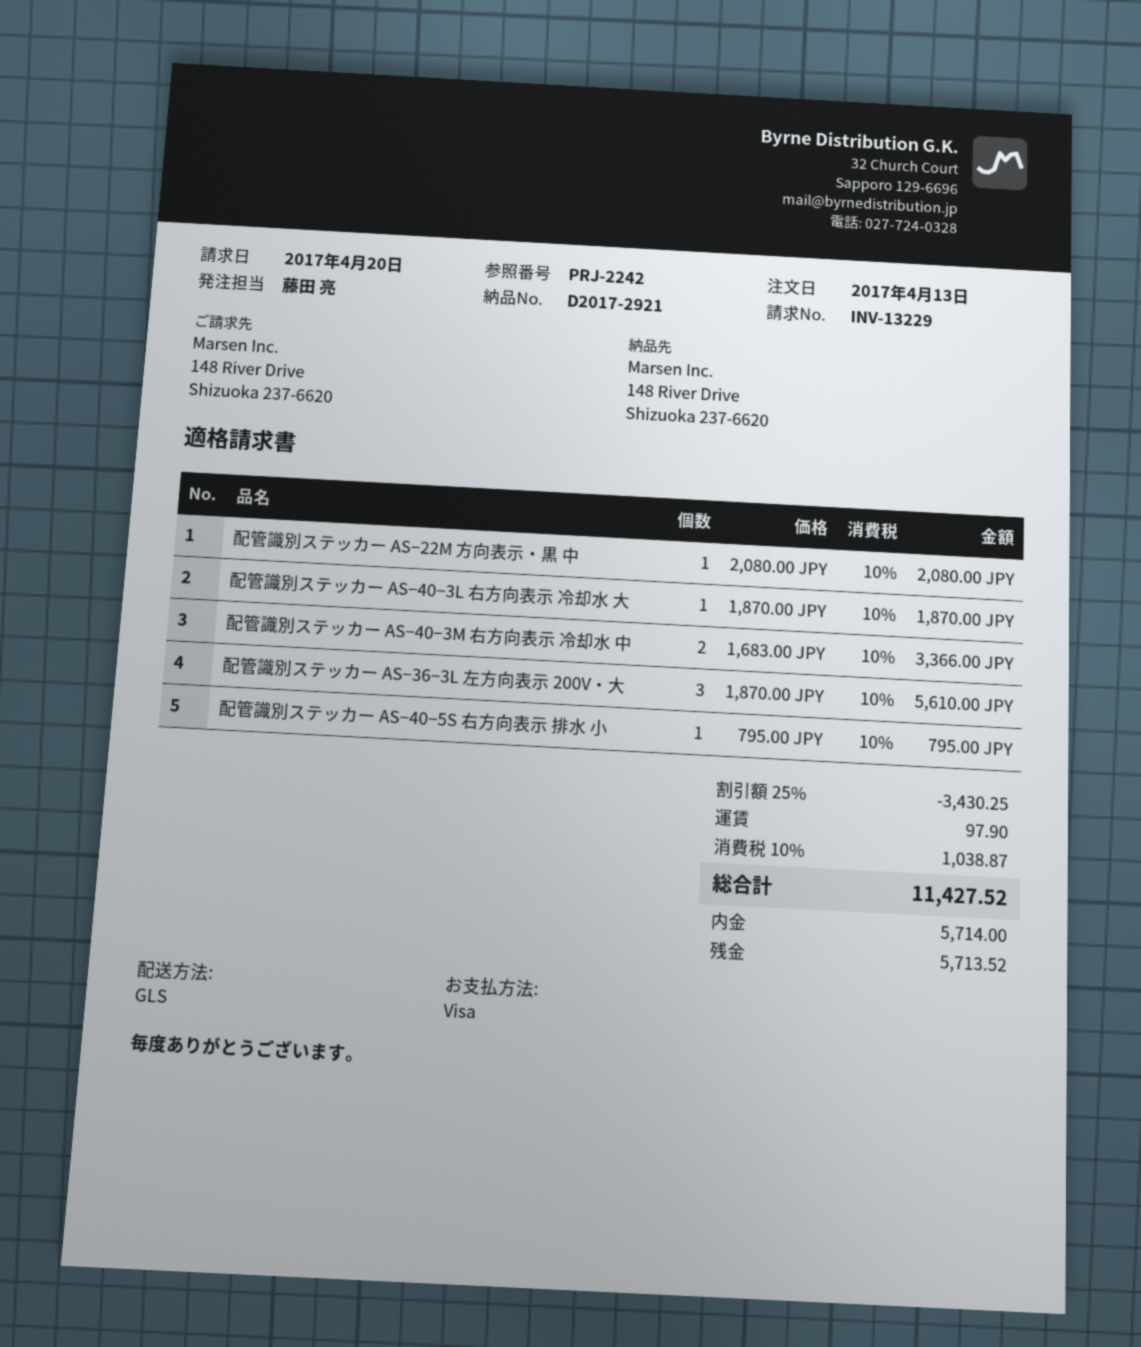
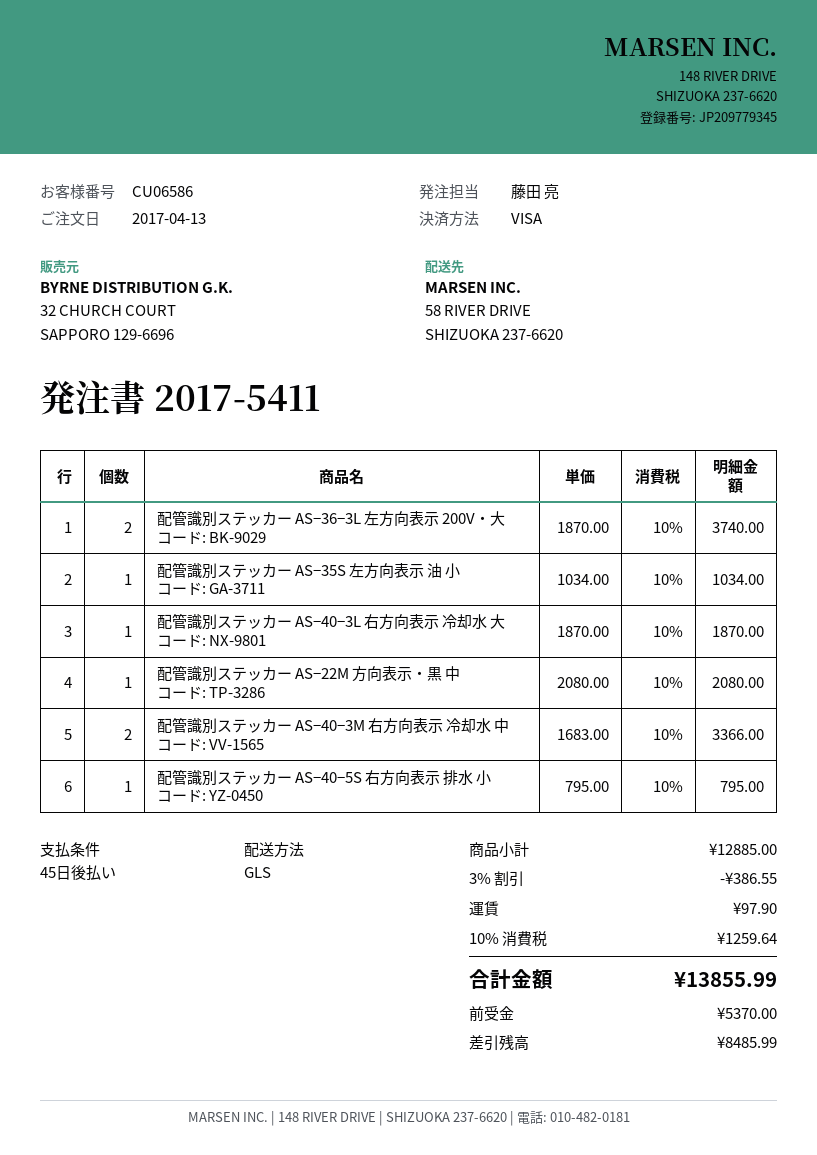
ship to: 148 River Drive, Shizuoka 237-6620 -> 58 RIVER DRIVE, SHIZUOKA 237-6620
配管識別ステッカー AS−36−3L 左方向表示 200V・大: 3 x 1870.00 = 5610.00 -> 2 x 1870.00 = 3740.00
配管識別ステッカー AS−35S 左方向表示 油 小: none -> 1 x 1034.00 = 1034.00
discount: 25% = 3430.25 -> 3% = 386.55
tax: 10% = 1038.87 -> 10% = 1259.64
total: 11427.52 -> 13855.99
deposit: 5714.00 -> 5370.00
balance: 5713.52 -> 8485.99

